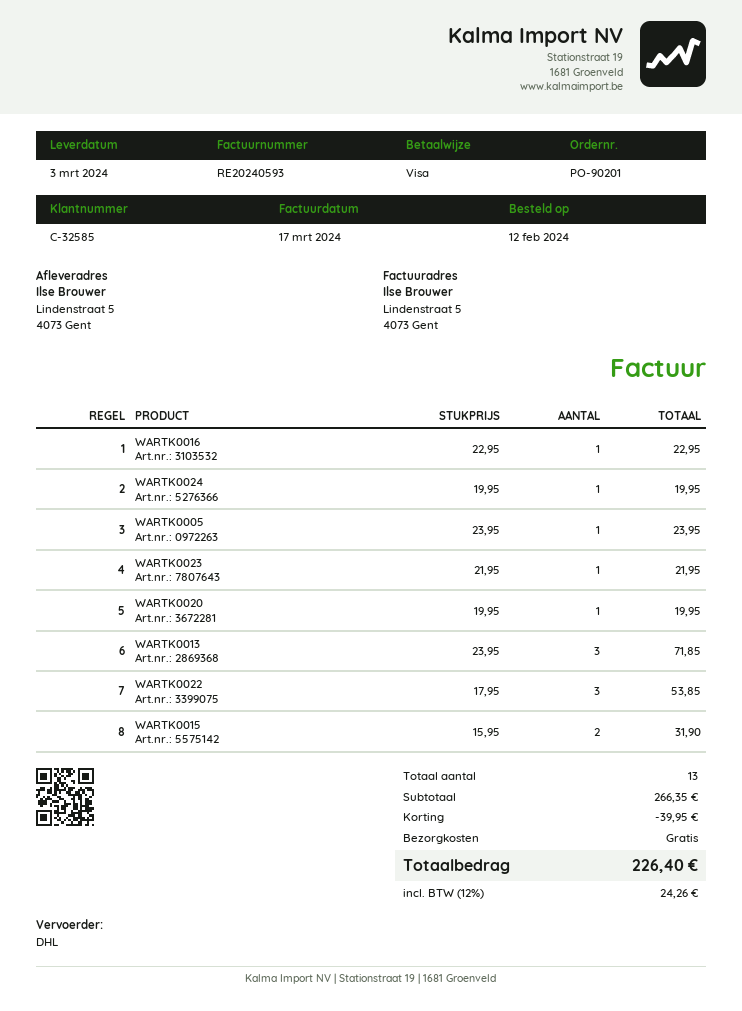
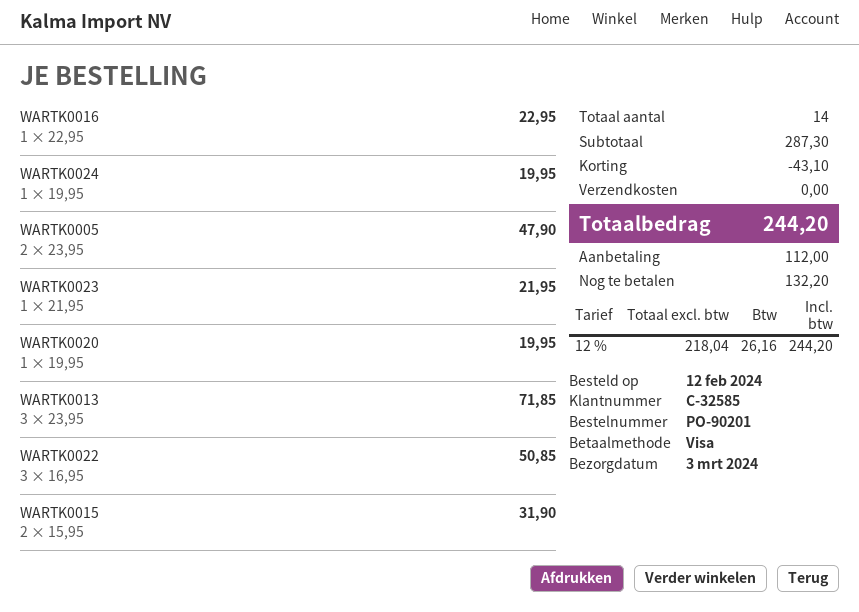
WARTK0005: 1 x 23.95 = 23.95 -> 2 x 23.95 = 47.90
WARTK0022: 3 x 17.95 = 53.85 -> 3 x 16.95 = 50.85
total quantity: 13 -> 14
subtotal: 266.35 -> 287.30
discount: 39.95 -> 43.10
tax: 12% = 24.26 -> 12% = 26.16
total: 226.40 -> 244.20

